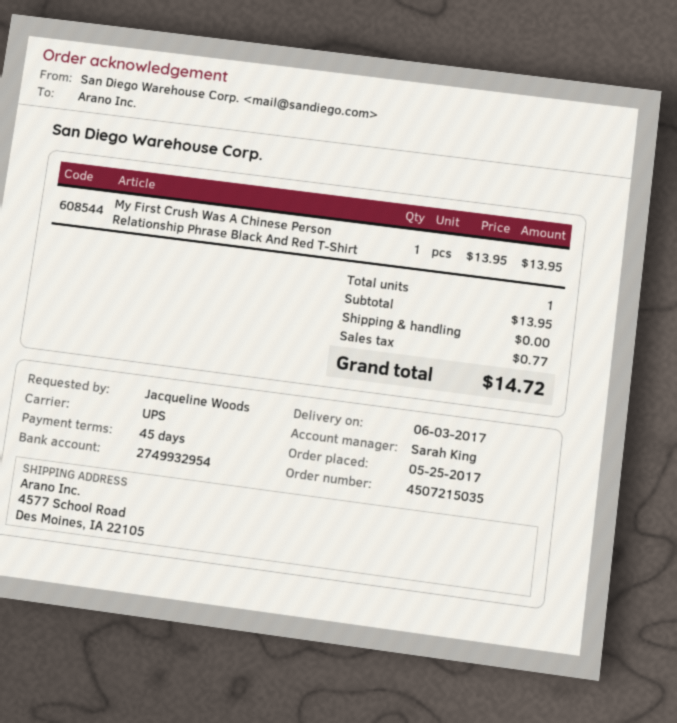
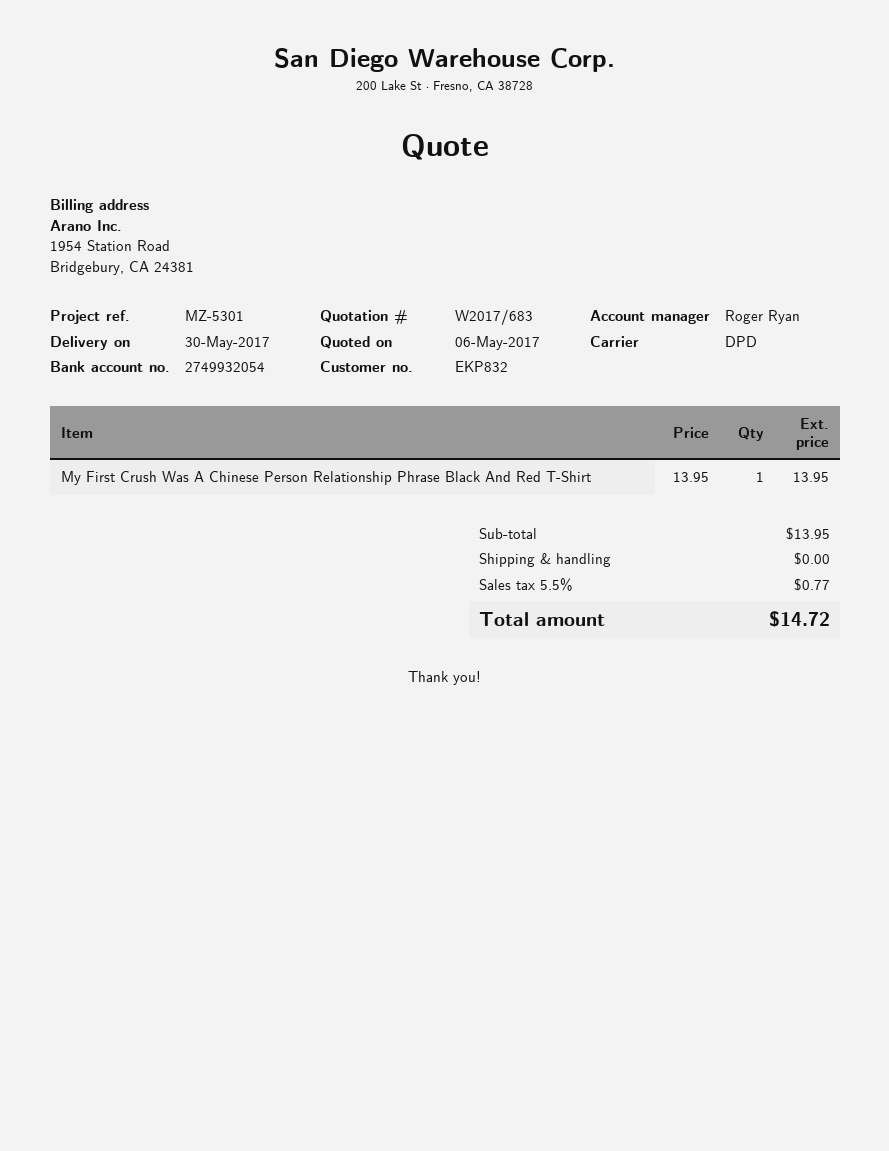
delivery date: 2017-06-03 -> 2017-05-30
sales rep: Sarah King -> Roger Ryan
bank account: 2749932954 -> 2749932054
shipping method: UPS -> DPD

